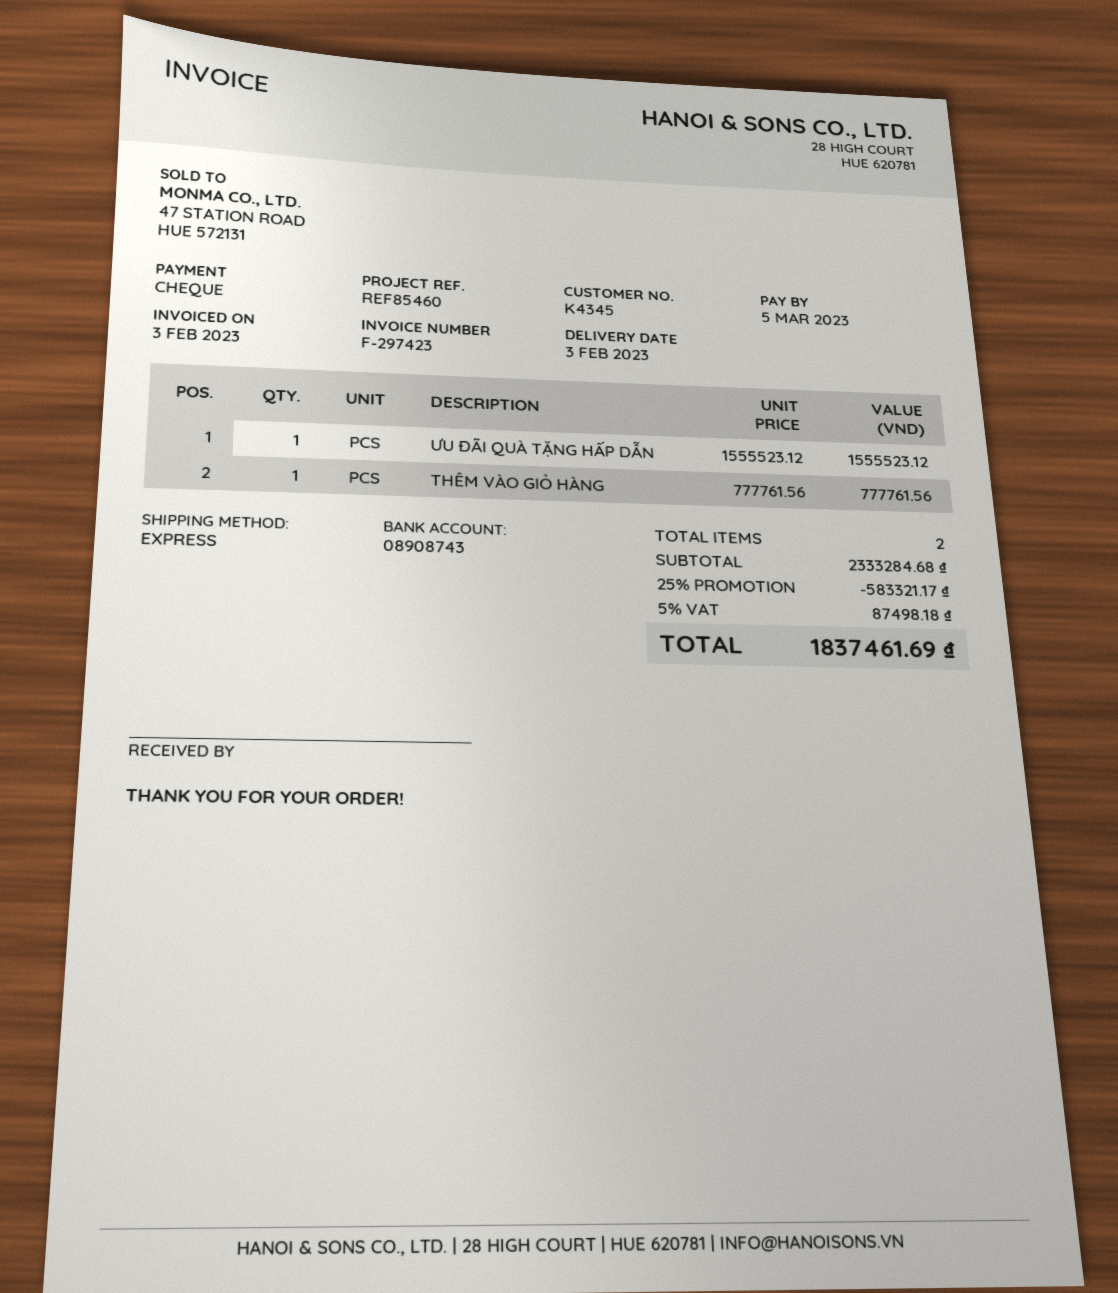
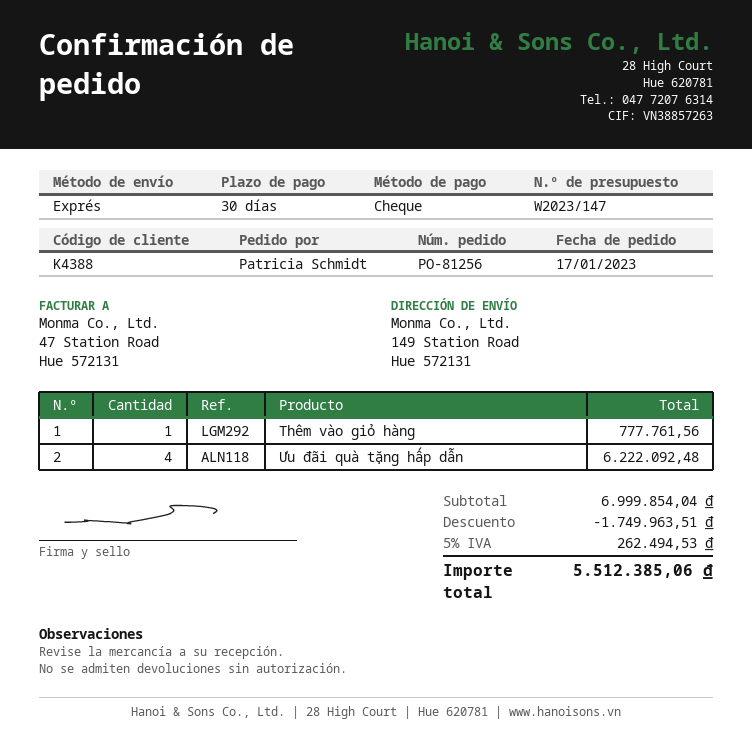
customer number: K4345 -> K4388
ƯU ĐÃI QUÀ TẶNG HẤP DẪN: 1 for 1555523.12 -> 4 for 6222092.48
subtotal: 2333284.68 -> 6999854.04
discount: 583321.17 -> 1749963.51
tax: 5% = 87498.18 -> 5% = 262494.53
total: 1837461.69 -> 5512385.06

